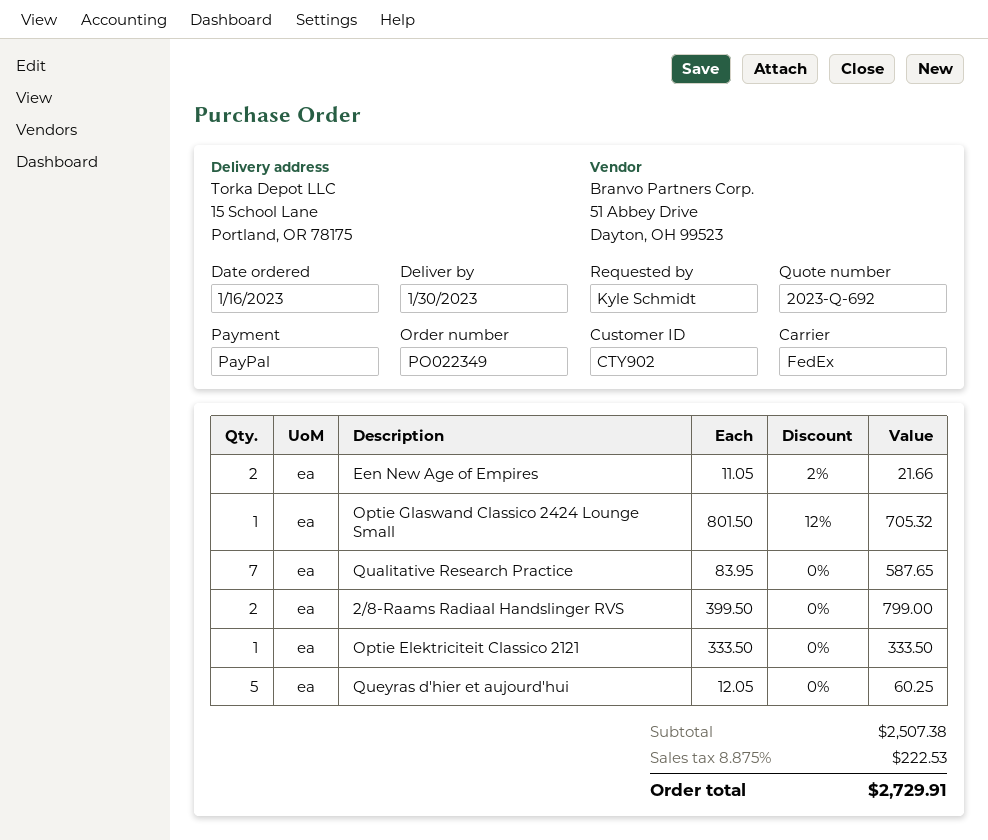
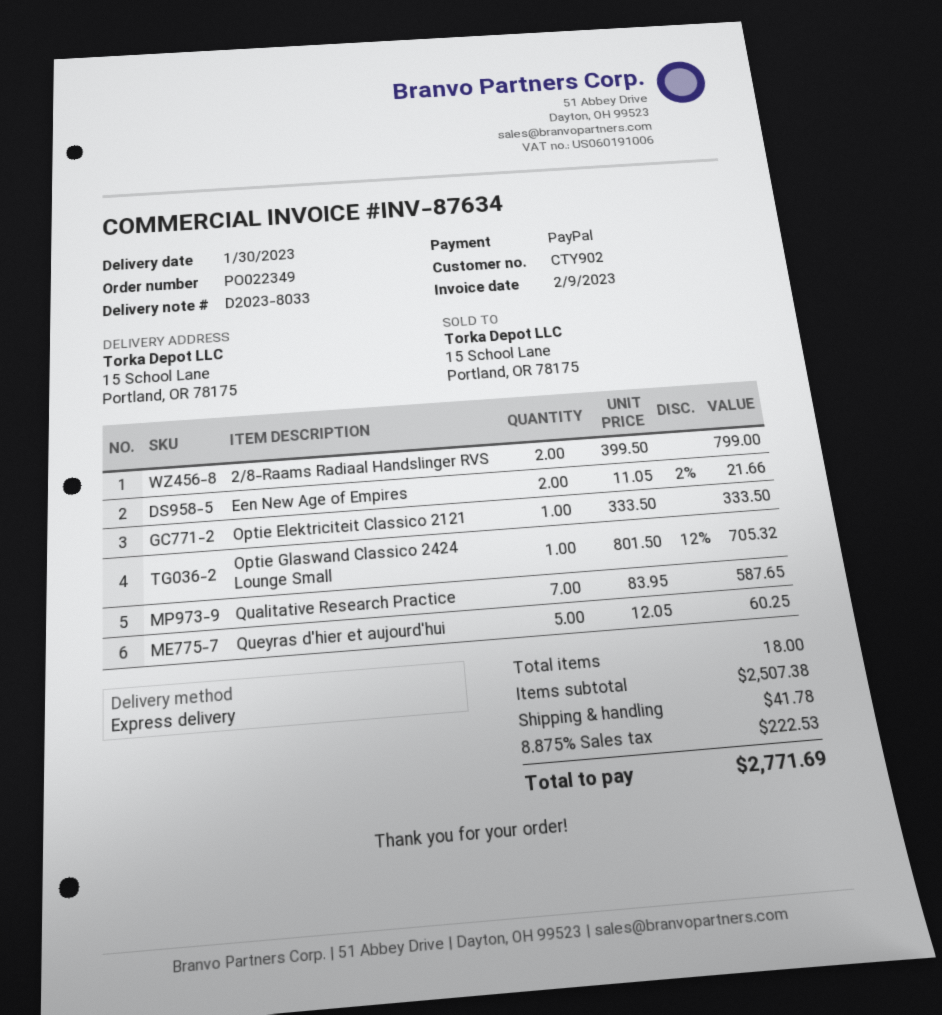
shipping method: FedEx -> express
shipping: none -> 41.78
total: 2729.91 -> 2771.69

